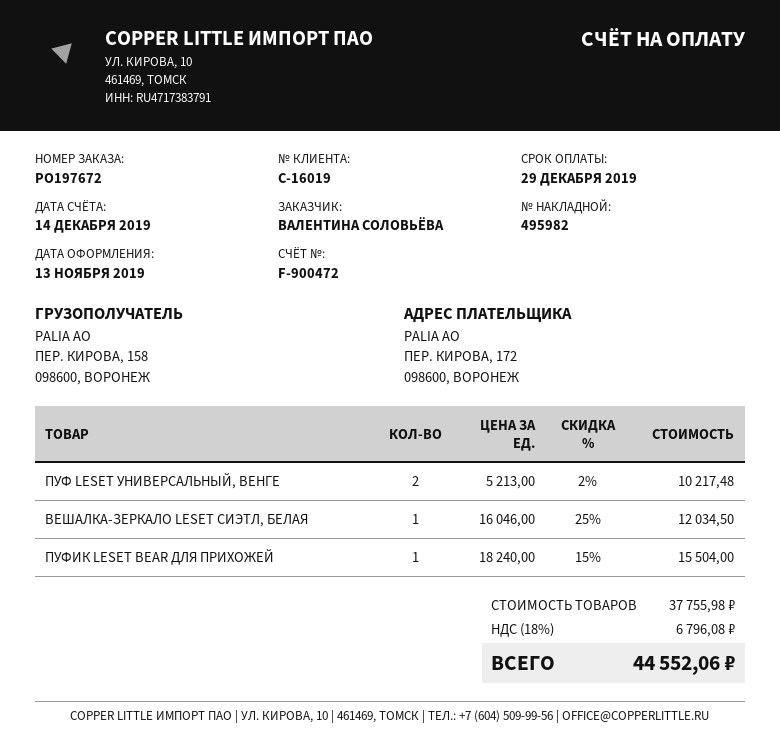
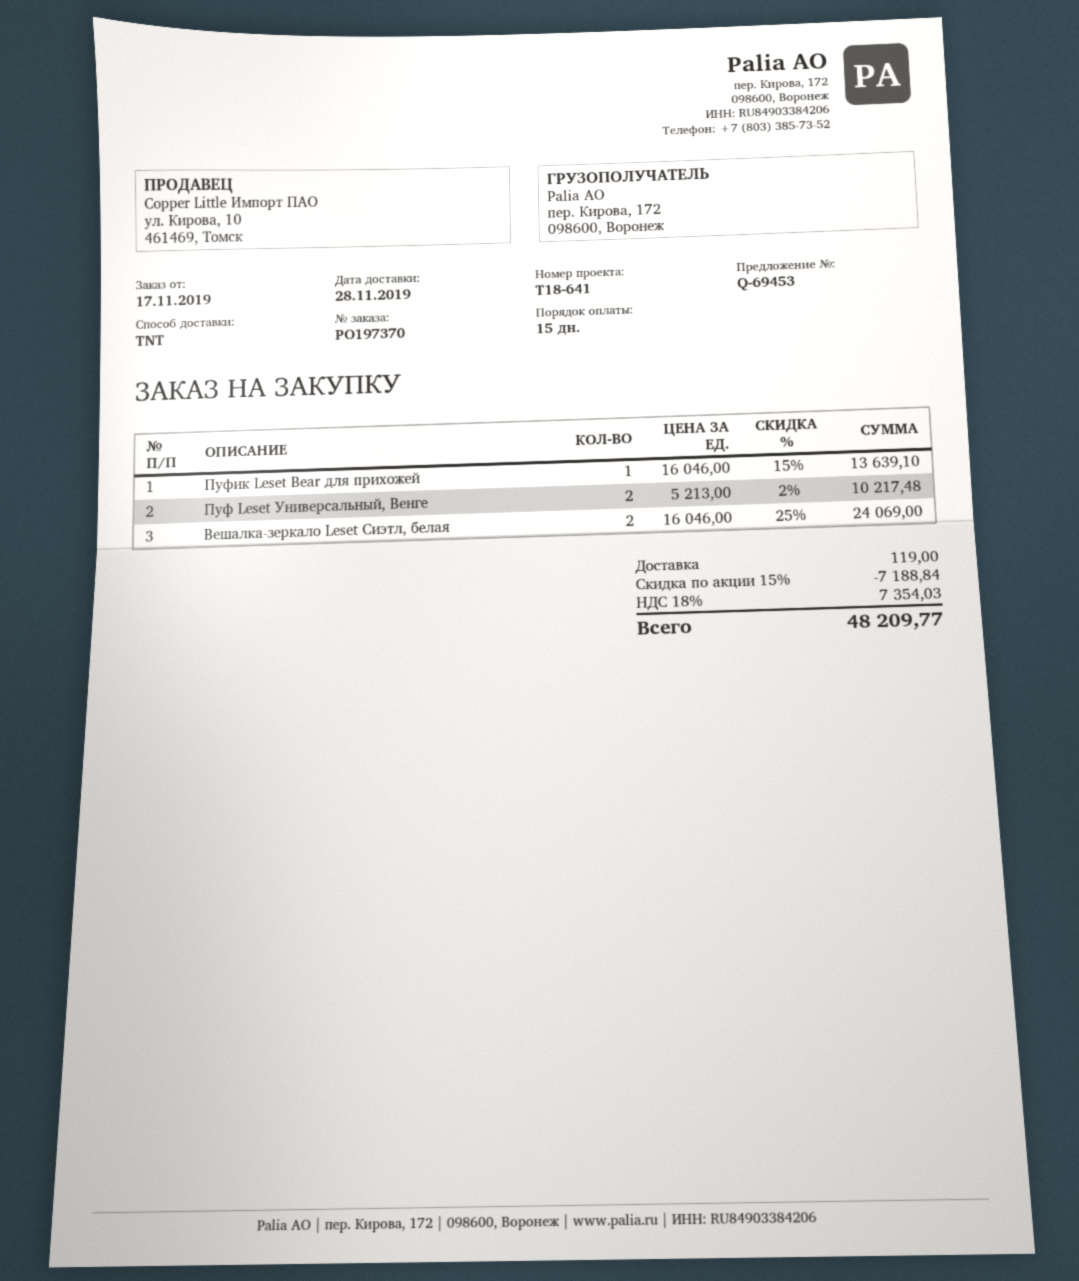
order number: PO197672 -> PO197370
order date: 2019-11-13 -> 2019-11-17
ship to: ПЕР. КИРОВА, 158, 098600, ВОРОНЕЖ -> пер. Кирова, 172, 098600, Воронеж
ВЕШАЛКА-ЗЕРКАЛО LESET СИЭТЛ, БЕЛАЯ: 1 x 16046.00 - 25% = 12034.50 -> 2 x 16046.00 - 25% = 24069.00
ПУФИК LESET BEAR ДЛЯ ПРИХОЖЕЙ: 1 x 18240.00 - 15% = 15504.00 -> 1 x 16046.00 - 15% = 13639.10
discount: none -> 15% = 7188.84
shipping: none -> 119.00
tax: 18% = 6796.08 -> 18% = 7354.03
total: 44552.06 -> 48209.77

